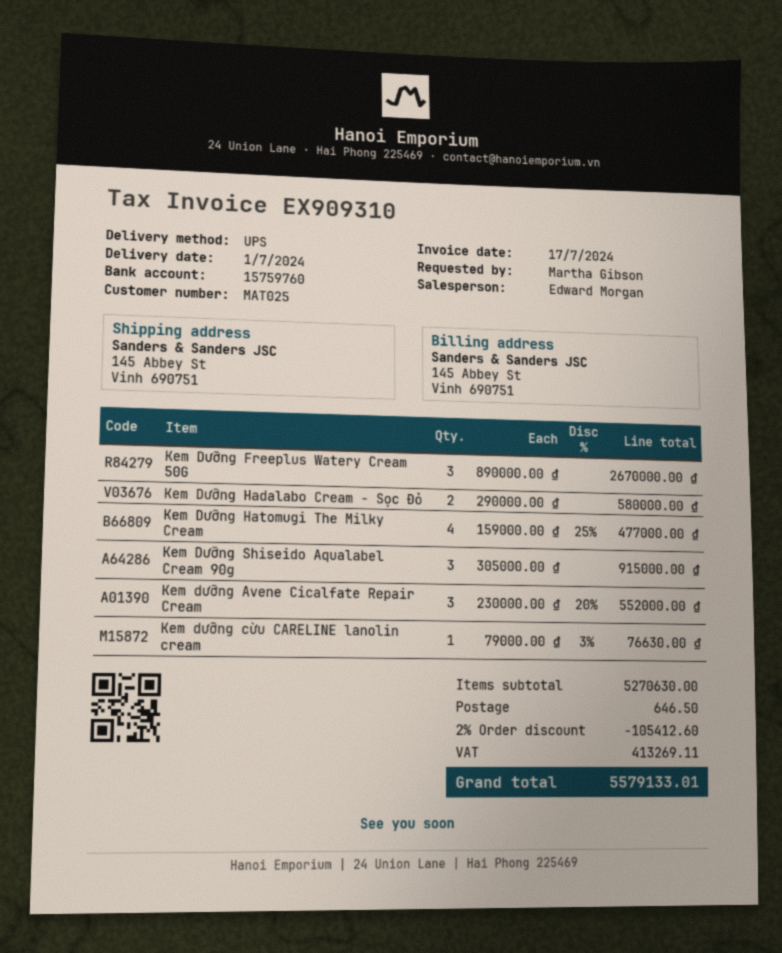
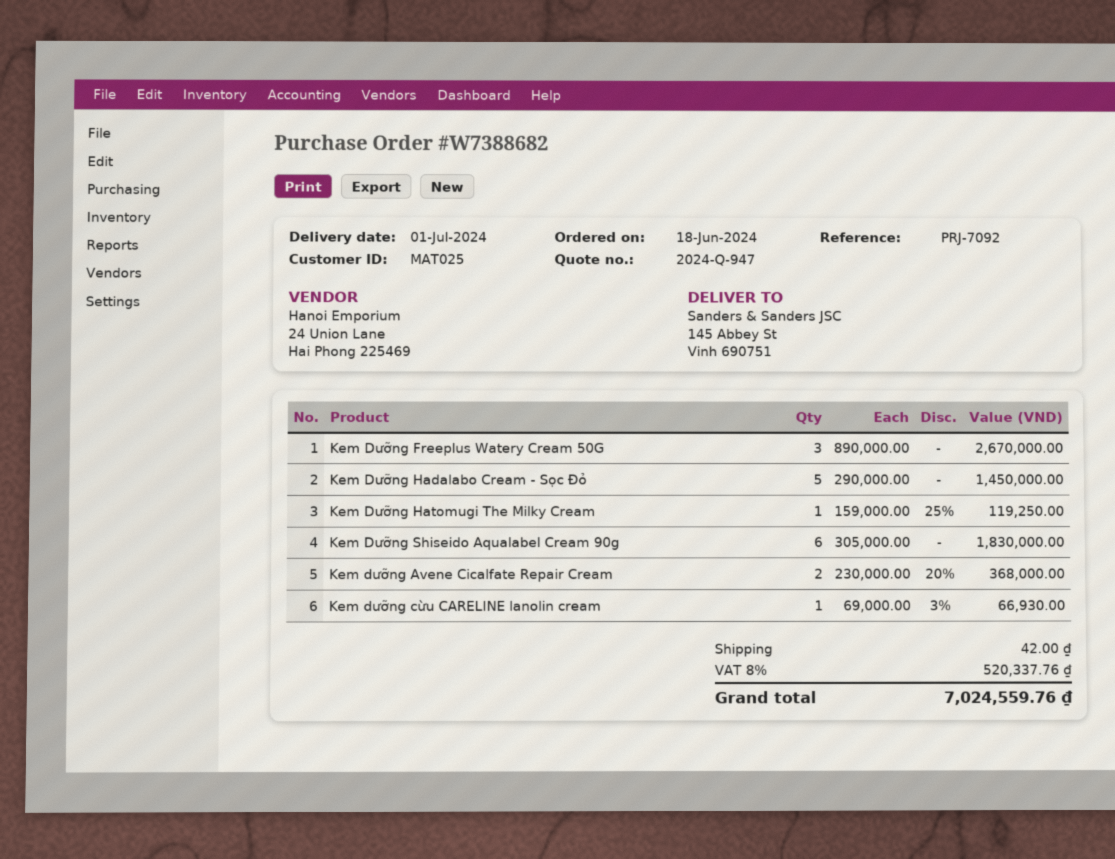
Kem Dưỡng Hadalabo Cream - Sọc Đỏ: 2 x 290000.00 = 580000.00 -> 5 x 290000.00 = 1450000.00
Kem Dưỡng Hatomugi The Milky Cream: 4 x 159000.00 - 25% = 477000.00 -> 1 x 159000.00 - 25% = 119250.00
Kem Dưỡng Shiseido Aqualabel Cream 90g: 3 x 305000.00 = 915000.00 -> 6 x 305000.00 = 1830000.00
Kem dưỡng Avene Cicalfate Repair Cream: 3 x 230000.00 - 20% = 552000.00 -> 2 x 230000.00 - 20% = 368000.00
Kem dưỡng cừu CARELINE lanolin cream: 1 x 79000.00 - 3% = 76630.00 -> 1 x 69000.00 - 3% = 66930.00
discount: 2% = 105412.60 -> none
shipping: 646.50 -> 42.00
tax: 413269.11 -> 520337.76
total: 5579133.01 -> 7024559.76

